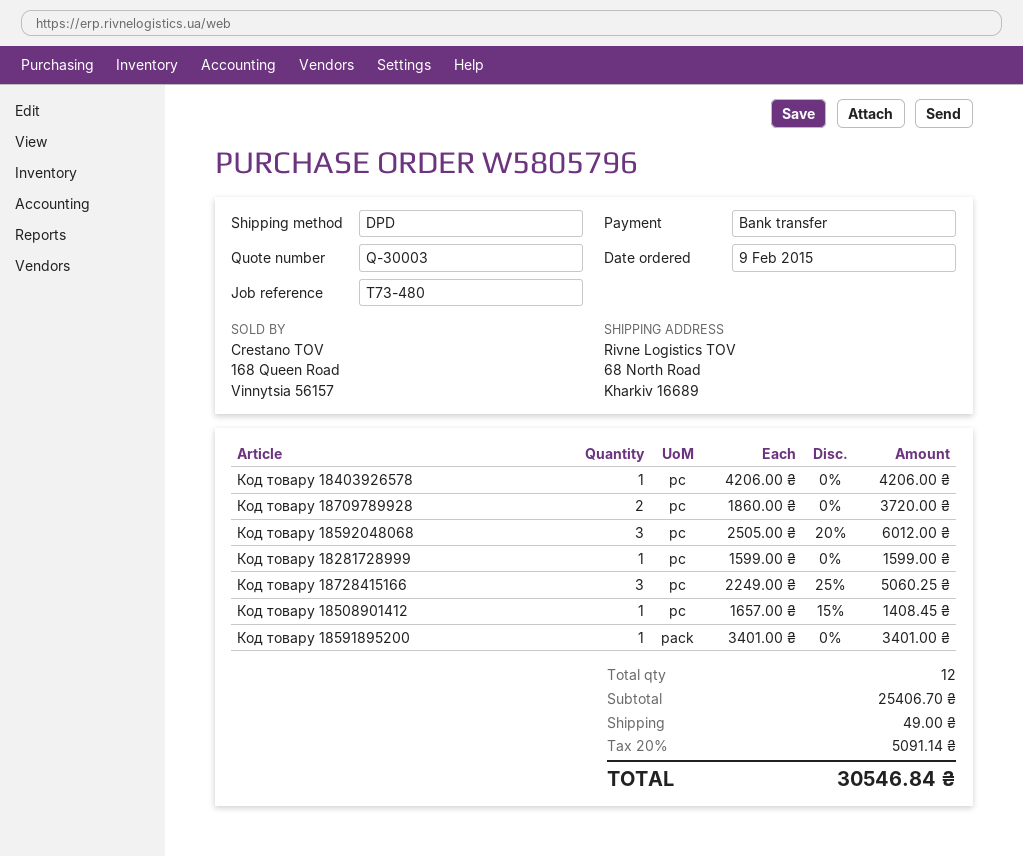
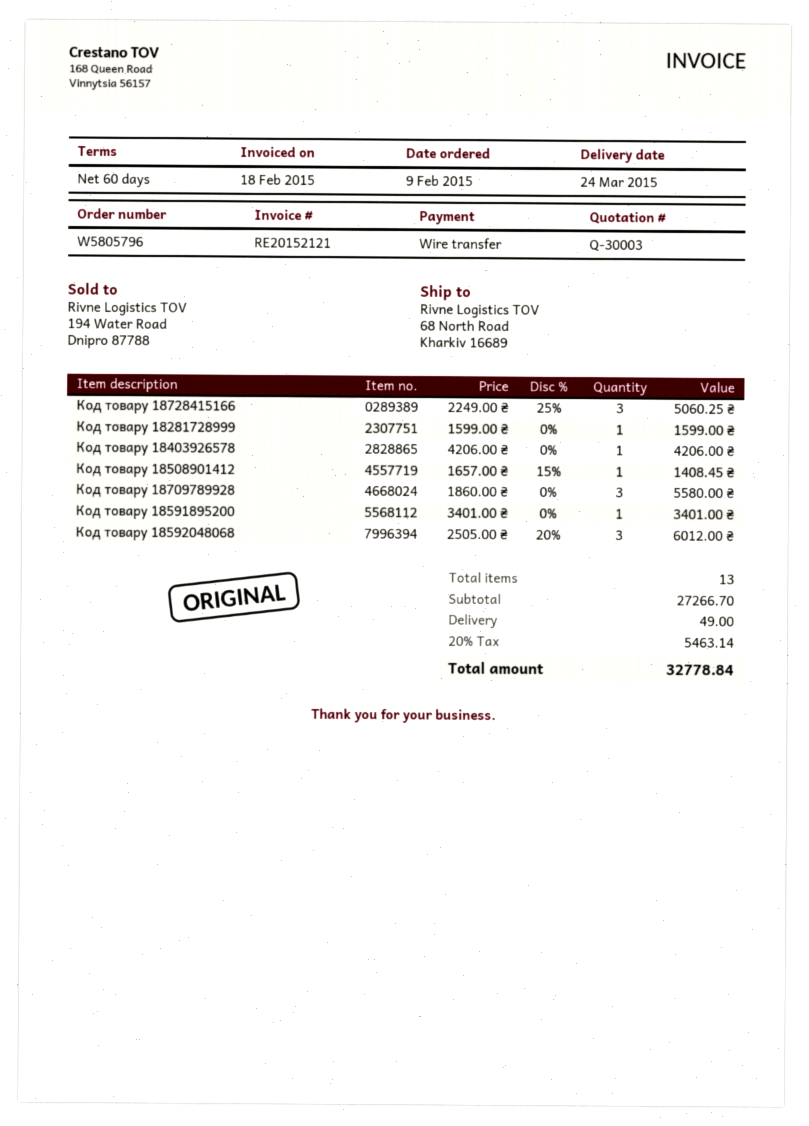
Код товару 18709789928: 2 x 1860.00 = 3720.00 -> 3 x 1860.00 = 5580.00
total quantity: 12 -> 13
subtotal: 25406.70 -> 27266.70
tax: 20% = 5091.14 -> 20% = 5463.14
total: 30546.84 -> 32778.84

